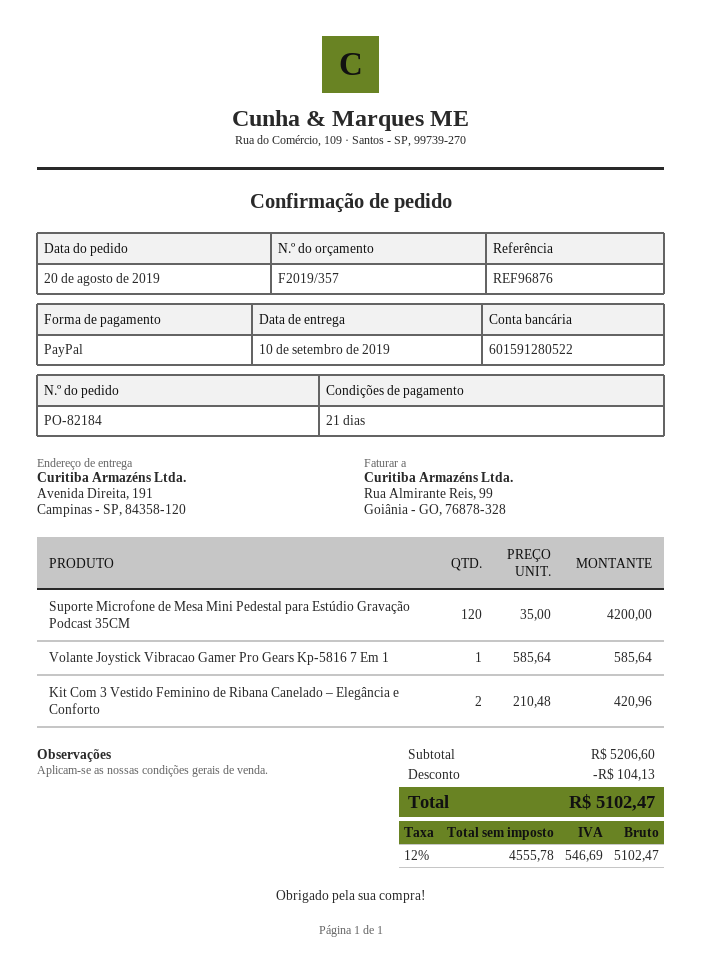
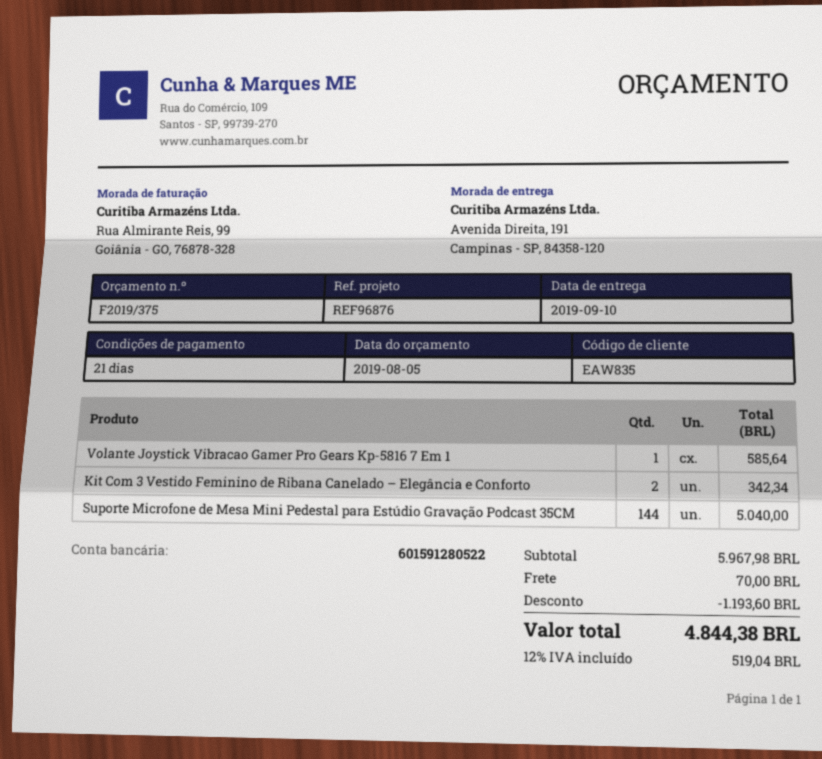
quote number: F2019/357 -> F2019/375
Suporte Microfone de Mesa Mini Pedestal para Estúdio Gravação Podcast 35CM: 120 for 4200.00 -> 144 for 5040.00
Kit Com 3 Vestido Feminino de Ribana Canelado – Elegância e Conforto: 2 for 420.96 -> 2 for 342.34
subtotal: 5206.60 -> 5967.98
discount: 104.13 -> 1193.60
shipping: none -> 70.00
tax: 12% = 546.69 -> 12% = 519.04
total: 5102.47 -> 4844.38

